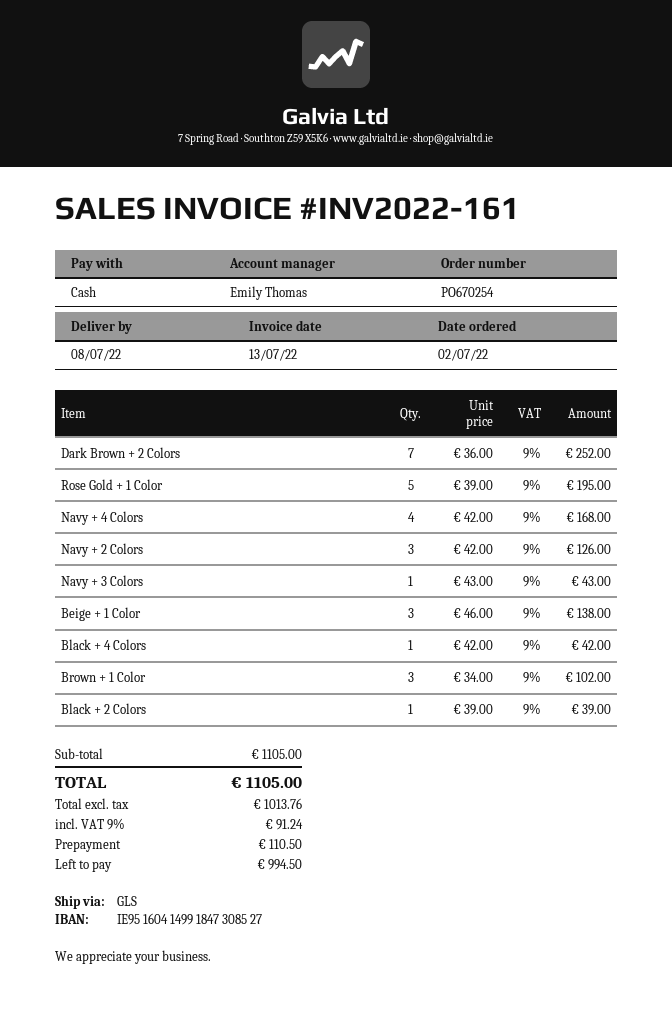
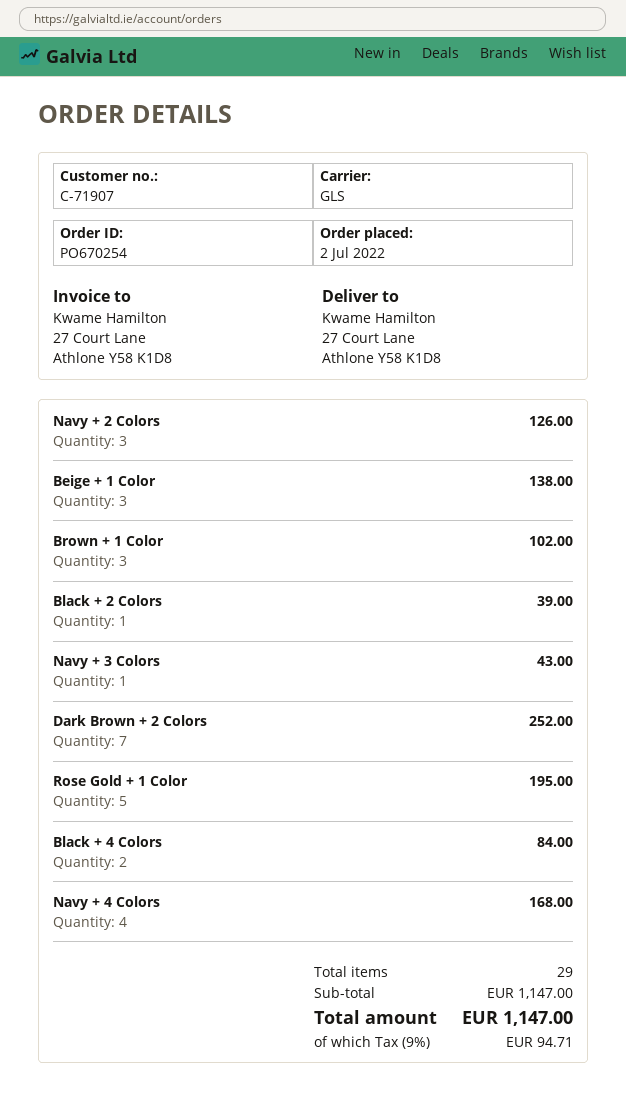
Black + 4 Colors: 1 for 42.00 -> 2 for 84.00
subtotal: 1105.00 -> 1147.00
tax: 9% = 91.24 -> 9% = 94.71
total: 1105.00 -> 1147.00

